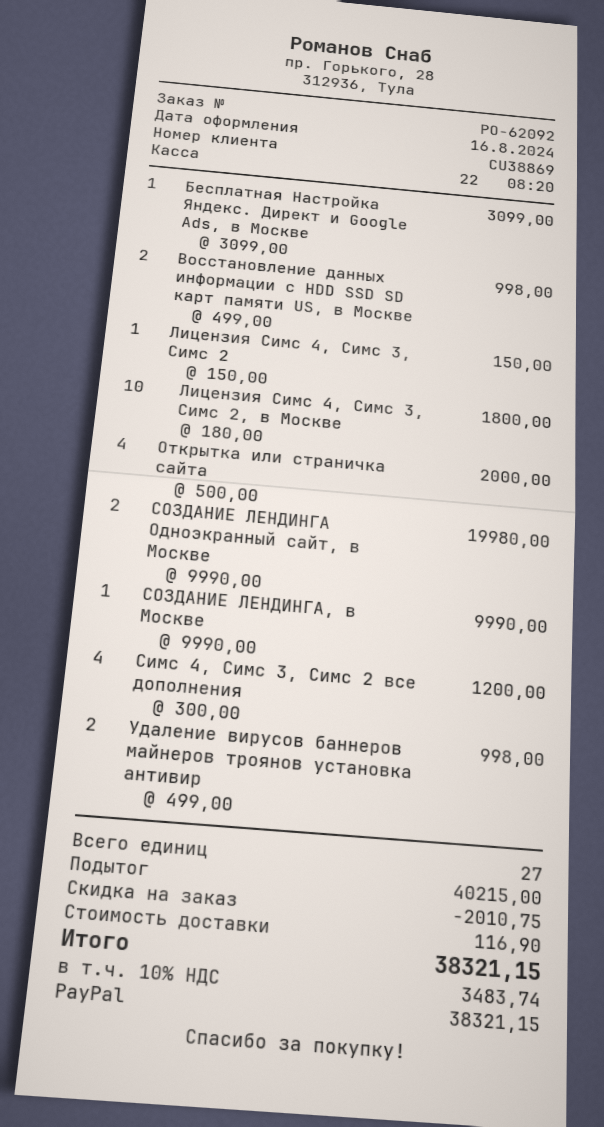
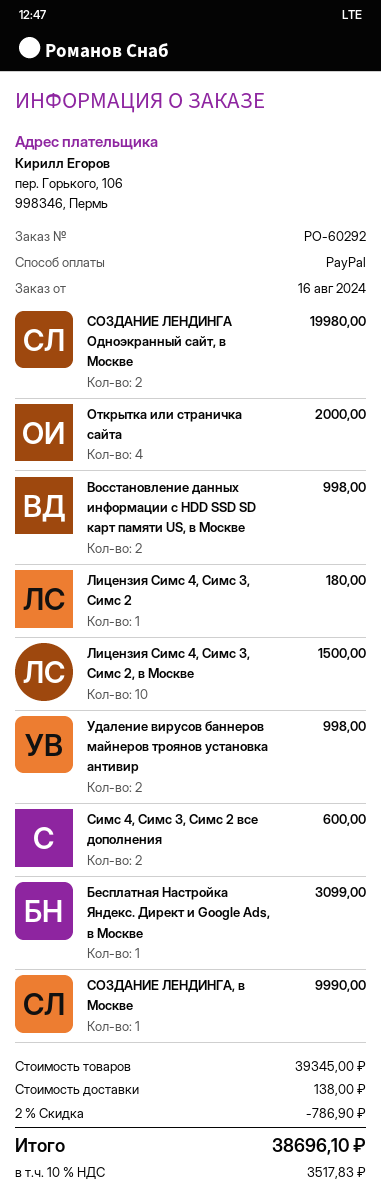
order number: PO-62092 -> PO-60292
Лицензия Симс 4, Симс 3, Симс 2: 1 for 150.00 -> 1 for 180.00
Лицензия Симс 4, Симс 3, Симс 2, в Москве: 10 for 1800.00 -> 10 for 1500.00
Симс 4, Симс 3, Симс 2 все дополнения: 4 for 1200.00 -> 2 for 600.00
subtotal: 40215.00 -> 39345.00
discount: 2010.75 -> 786.90
shipping: 116.90 -> 138.00
tax: 10% = 3483.74 -> 10% = 3517.83
total: 38321.15 -> 38696.10

